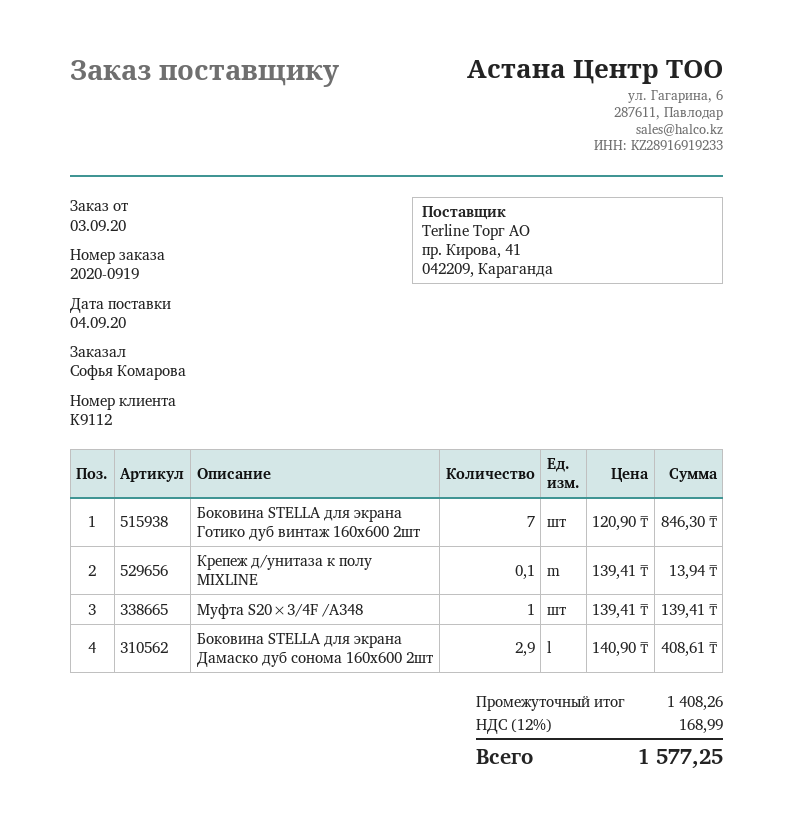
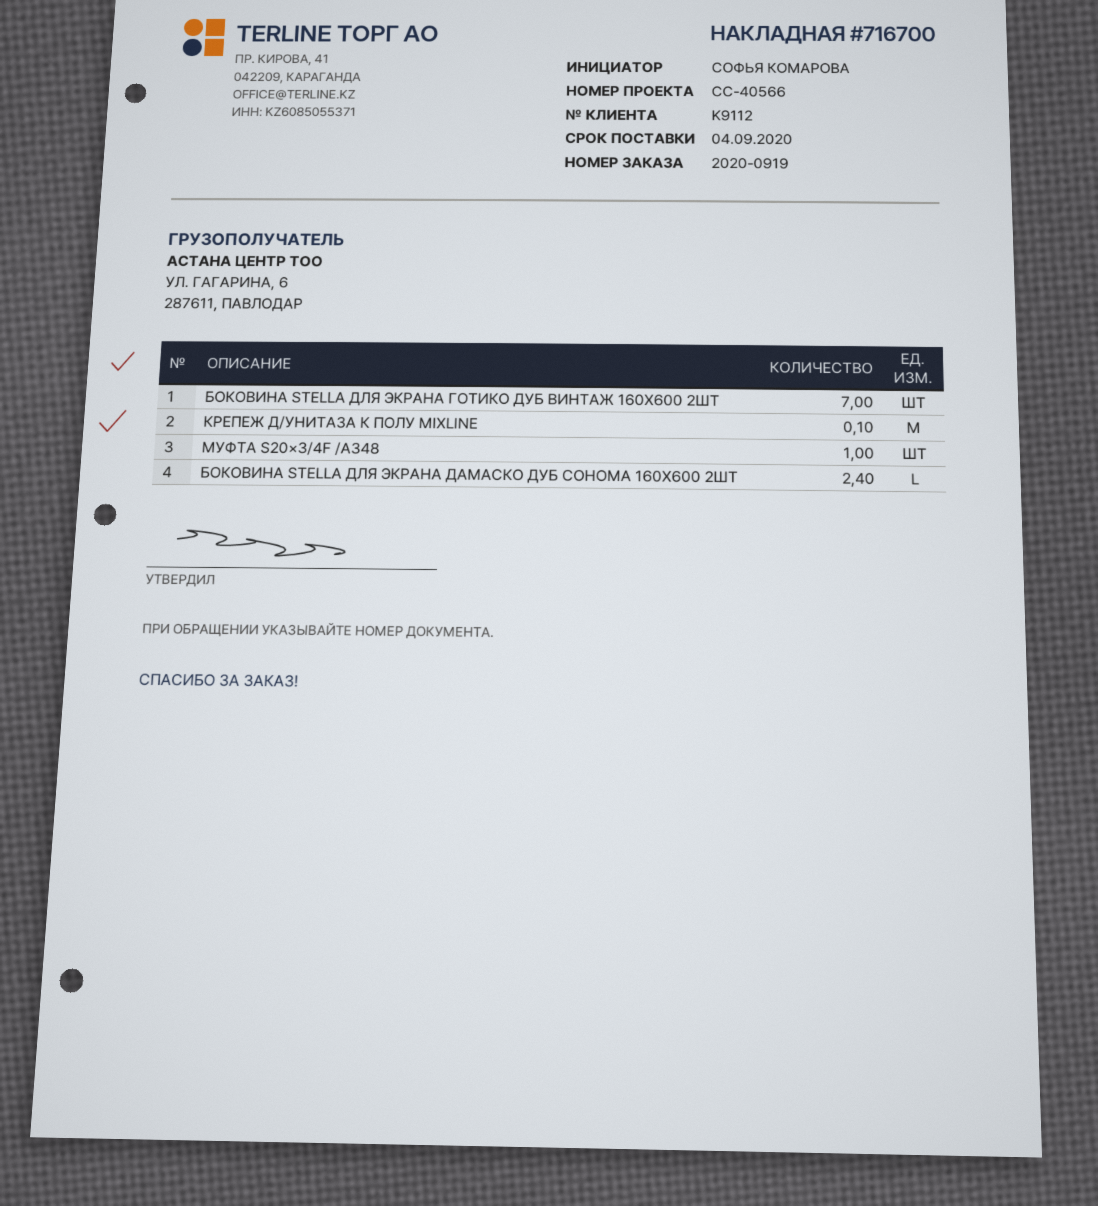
Боковина STELLA для экрана Дамаско дуб сонома 160x600 2шт: 2.9 -> 2.4

